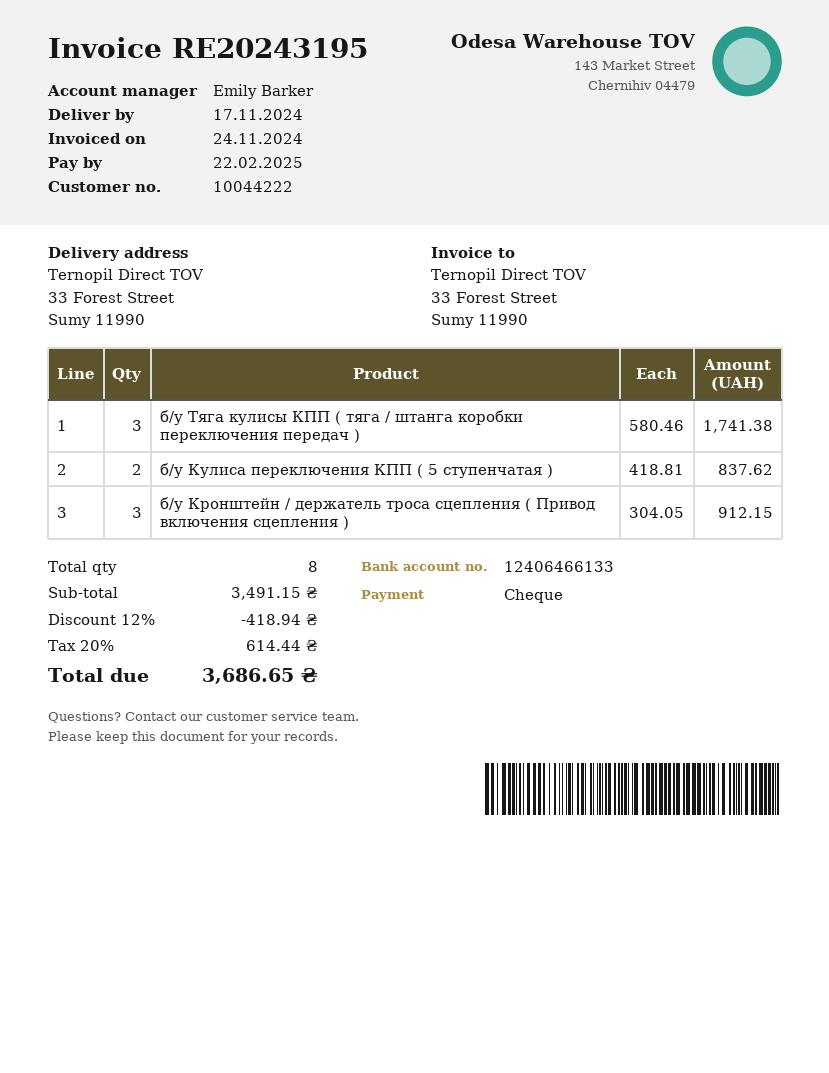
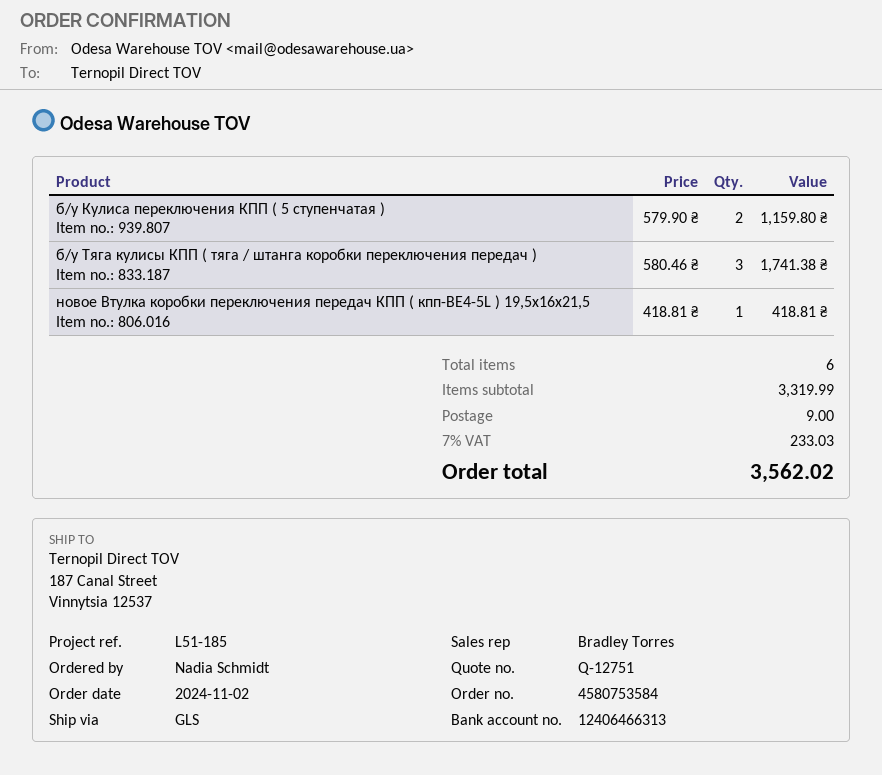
sales rep: Emily Barker -> Bradley Torres
bank account: 12406466133 -> 12406466313
ship to: 33 Forest Street, Sumy 11990 -> 187 Canal Street, Vinnytsia 12537
б/у Кулиса переключения КПП ( 5 ступенчатая ): 2 x 418.81 = 837.62 -> 2 x 579.90 = 1159.80
б/у Кронштейн / держатель троса сцепления ( Привод включения сцепления ): 3 x 304.05 = 912.15 -> none
новое Втулка коробки переключения передач КПП ( кпп-BE4-5L ) 19,5х16х21,5: none -> 1 x 418.81 = 418.81
total quantity: 8 -> 6
subtotal: 3491.15 -> 3319.99
discount: 12% = 418.94 -> none
shipping: none -> 9.00
tax: 20% = 614.44 -> 7% = 233.03
total: 3686.65 -> 3562.02

